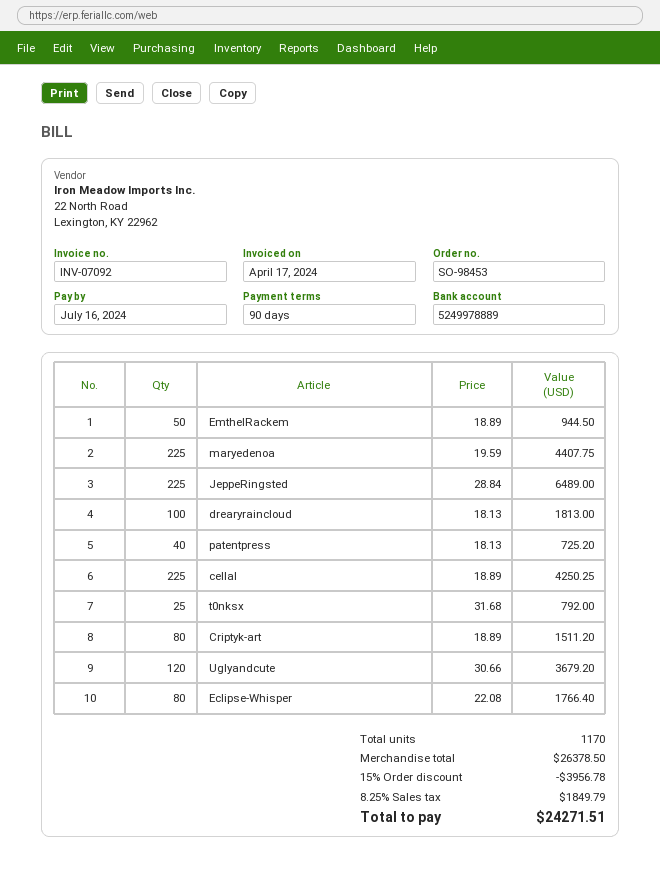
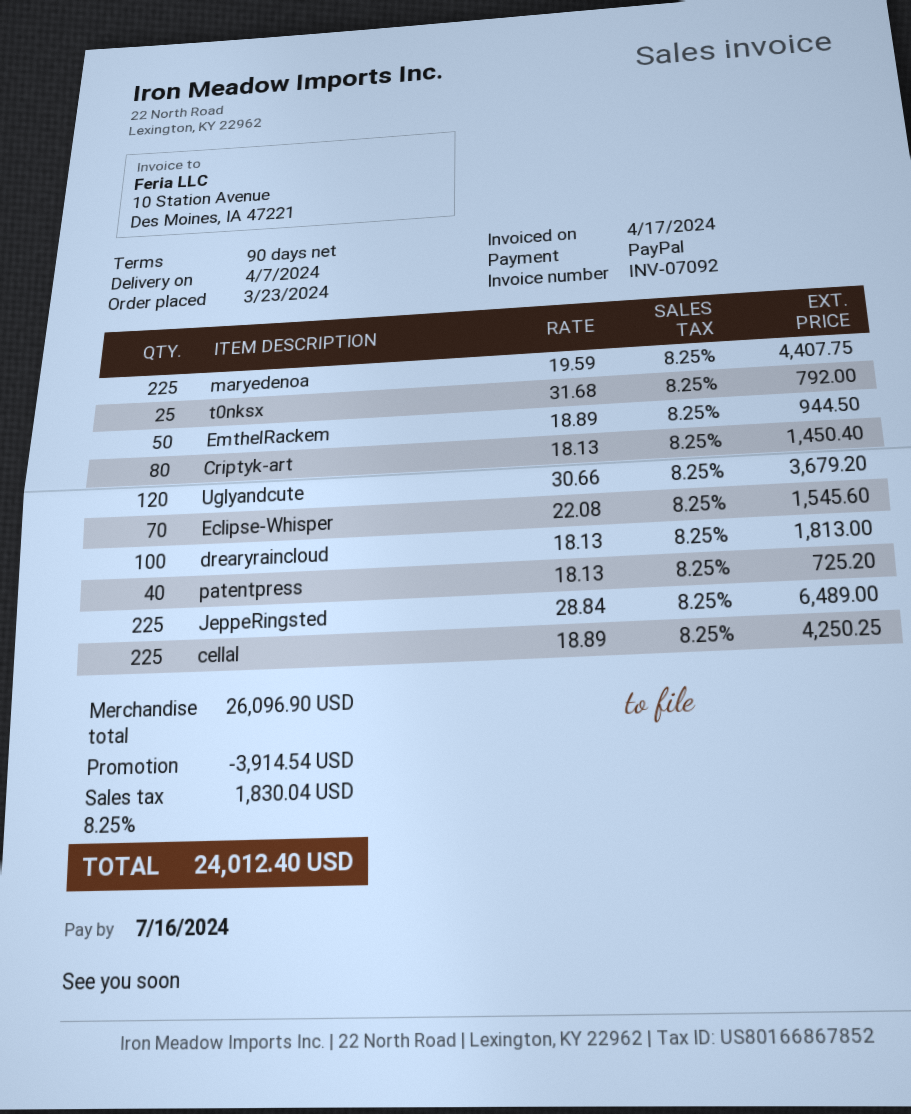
Criptyk-art: 80 x 18.89 = 1511.20 -> 80 x 18.13 = 1450.40
Eclipse-Whisper: 80 x 22.08 = 1766.40 -> 70 x 22.08 = 1545.60
subtotal: 26378.50 -> 26096.90
discount: 3956.78 -> 3914.54
tax: 8.25% = 1849.79 -> 8.25% = 1830.04
total: 24271.51 -> 24012.40

